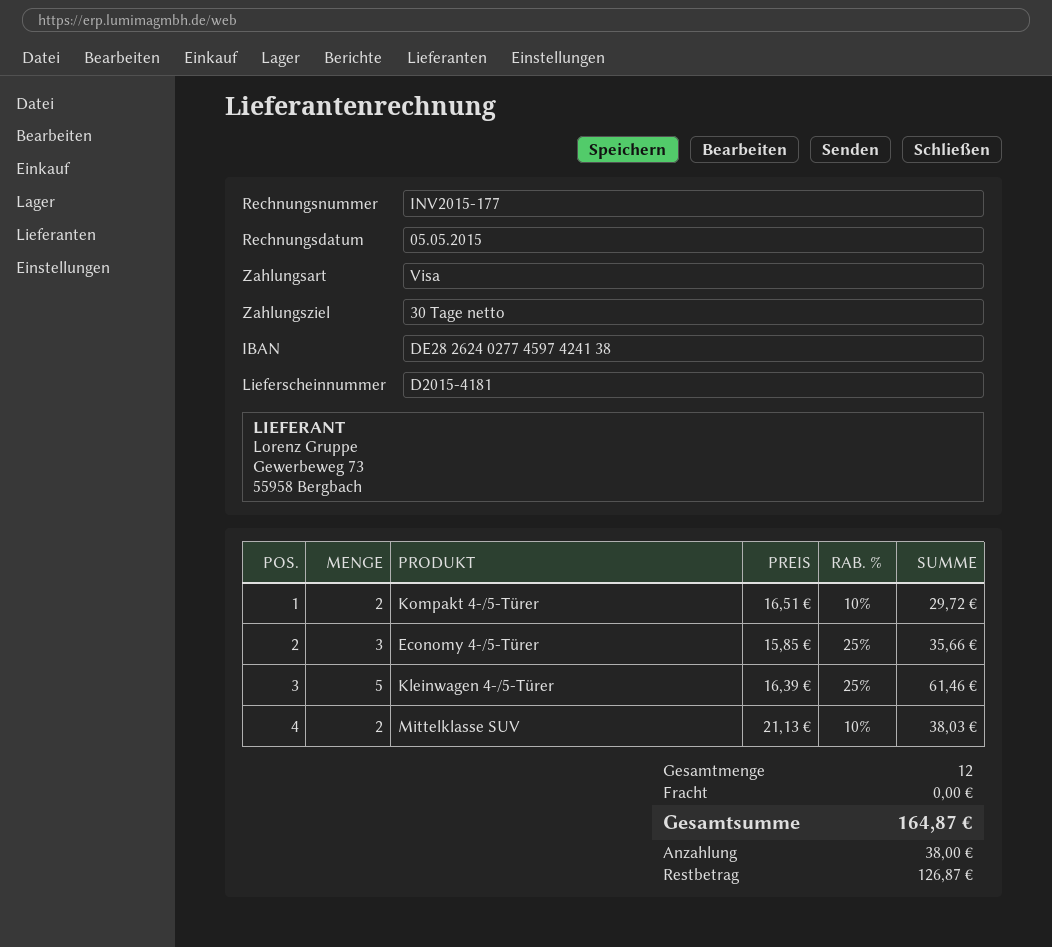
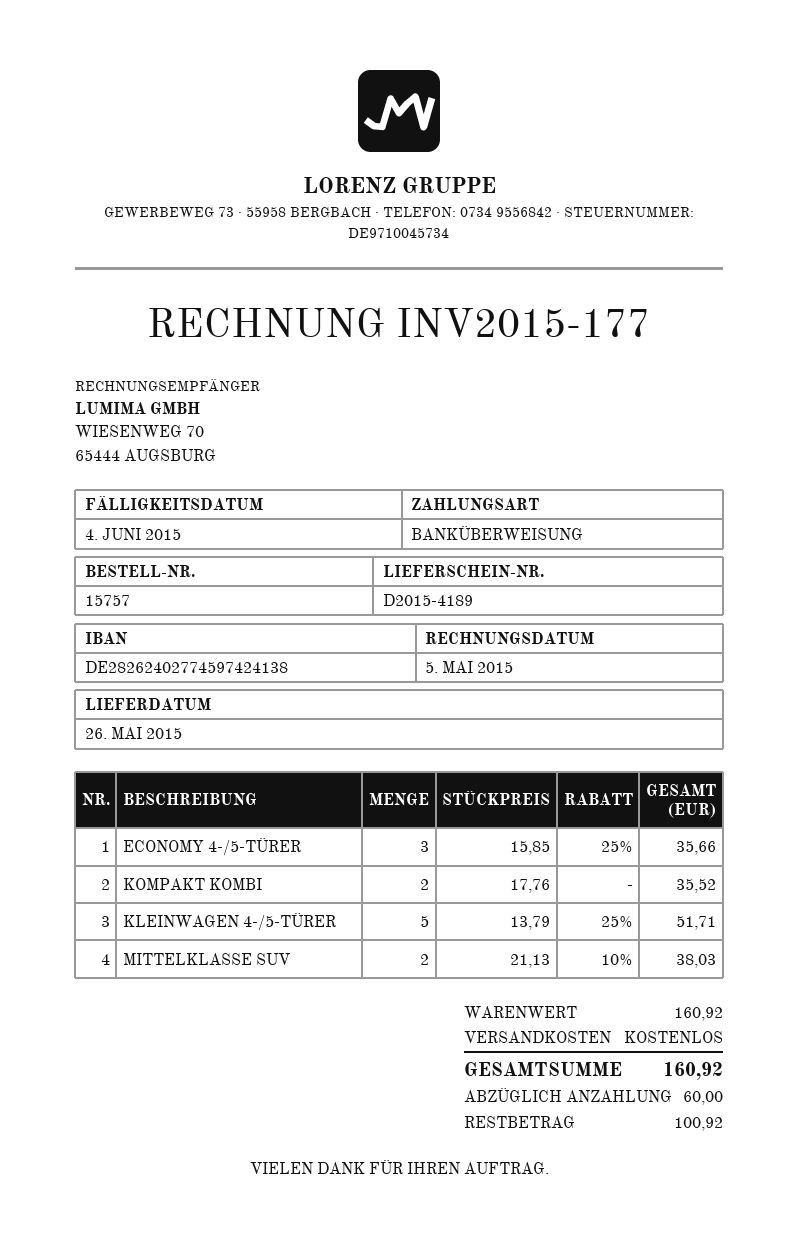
delivery note number: D2015-4181 -> D2015-4189
payment method: Visa -> bank transfer
Kompakt 4-/5-Türer: 2 x 16.51 - 10% = 29.72 -> none
Kleinwagen 4-/5-Türer: 5 x 16.39 - 25% = 61.46 -> 5 x 13.79 - 25% = 51.71
KOMPAKT KOMBI: none -> 2 x 17.76 = 35.52
total: 164.87 -> 160.92
deposit: 38.00 -> 60.00
balance: 126.87 -> 100.92

